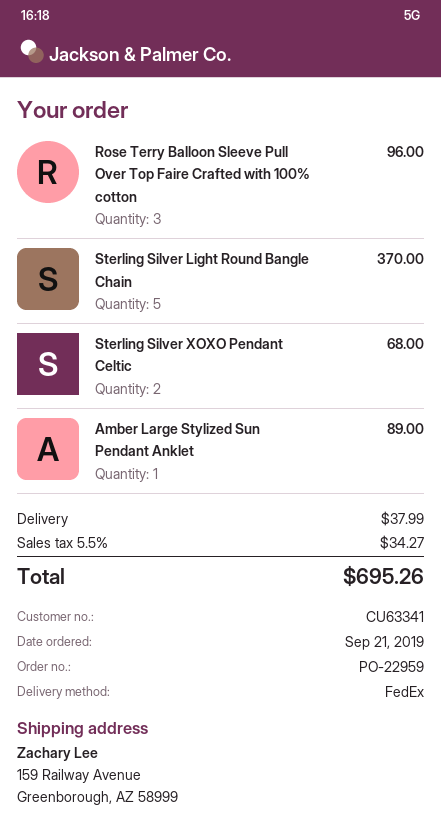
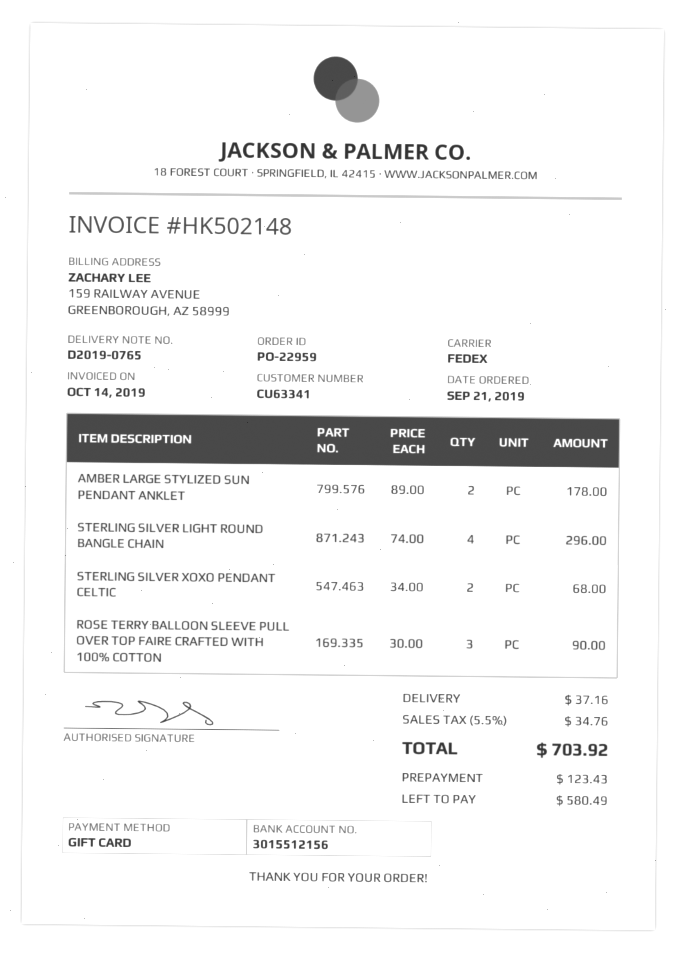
Rose Terry Balloon Sleeve Pull Over Top Faire Crafted with 100% cotton: 3 for 96.00 -> 3 for 90.00
Sterling Silver Light Round Bangle Chain: 5 for 370.00 -> 4 for 296.00
Amber Large Stylized Sun Pendant Anklet: 1 for 89.00 -> 2 for 178.00
shipping: 37.99 -> 37.16
tax: 5.5% = 34.27 -> 5.5% = 34.76
total: 695.26 -> 703.92

